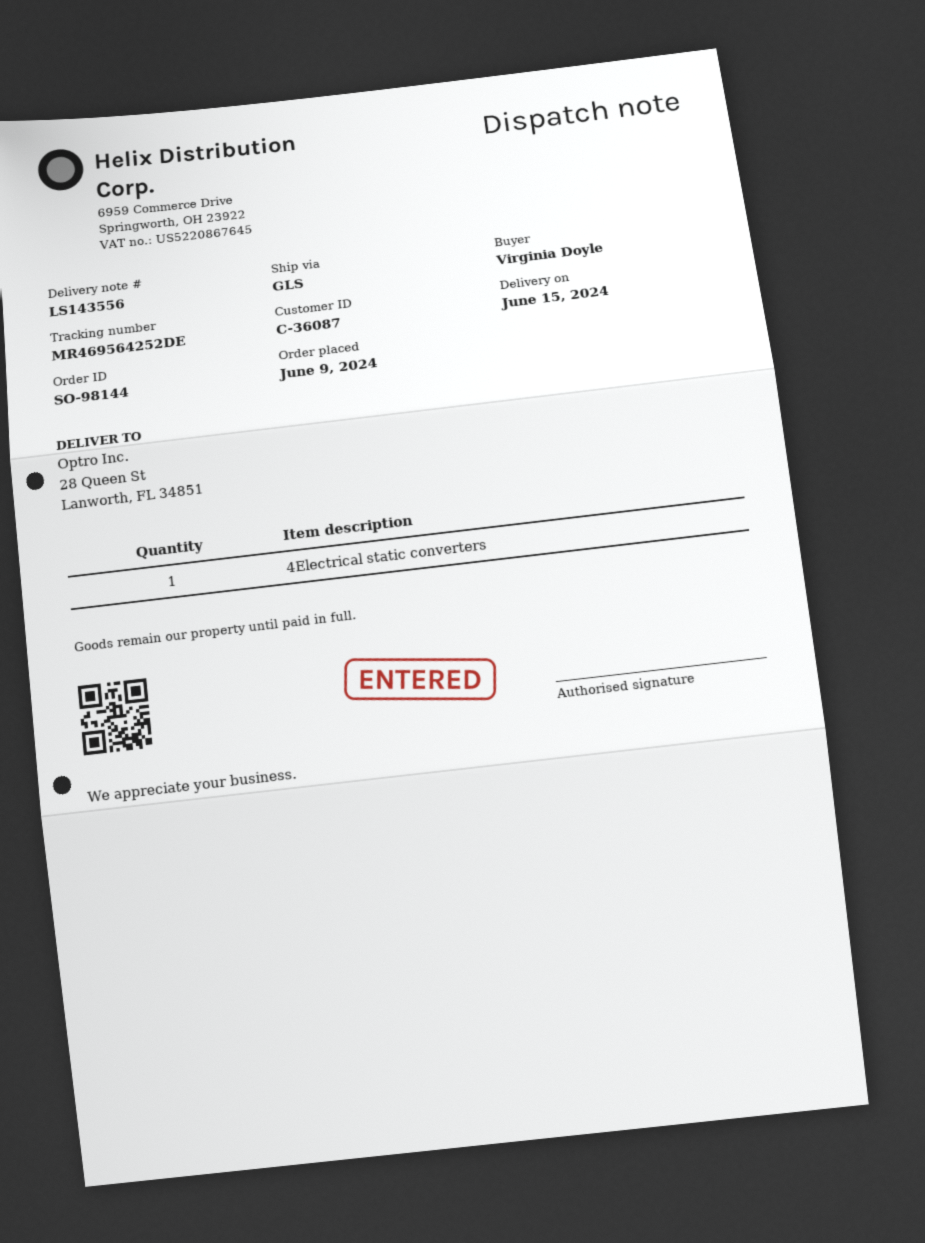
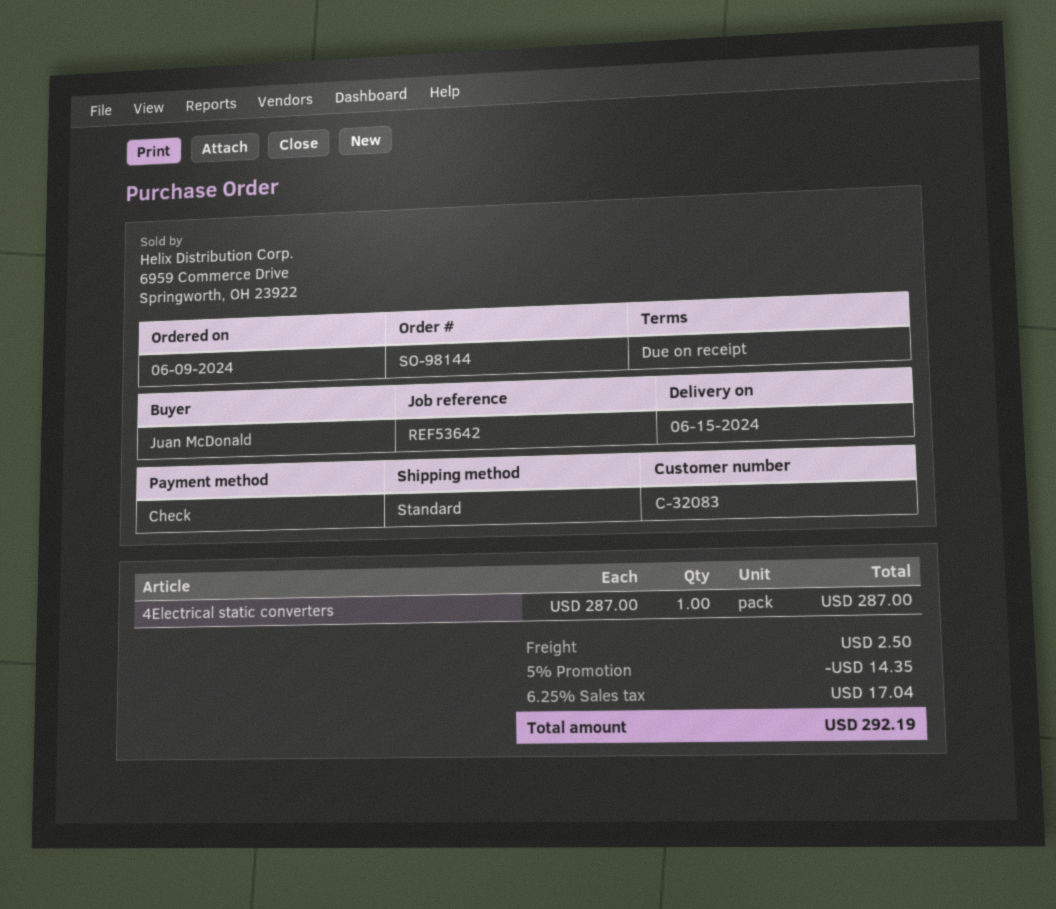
customer number: C-36087 -> C-32083
ordered by: Virginia Doyle -> Juan McDonald
shipping method: GLS -> standard

